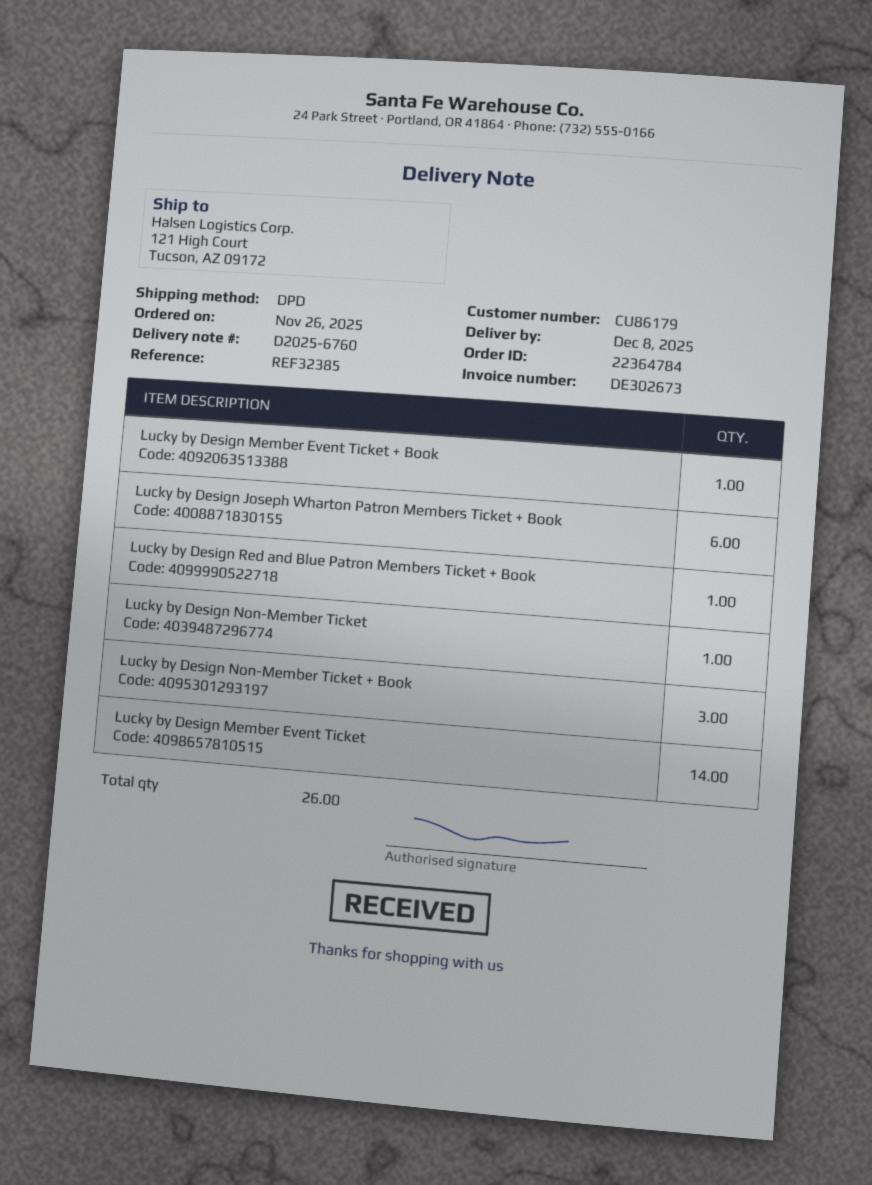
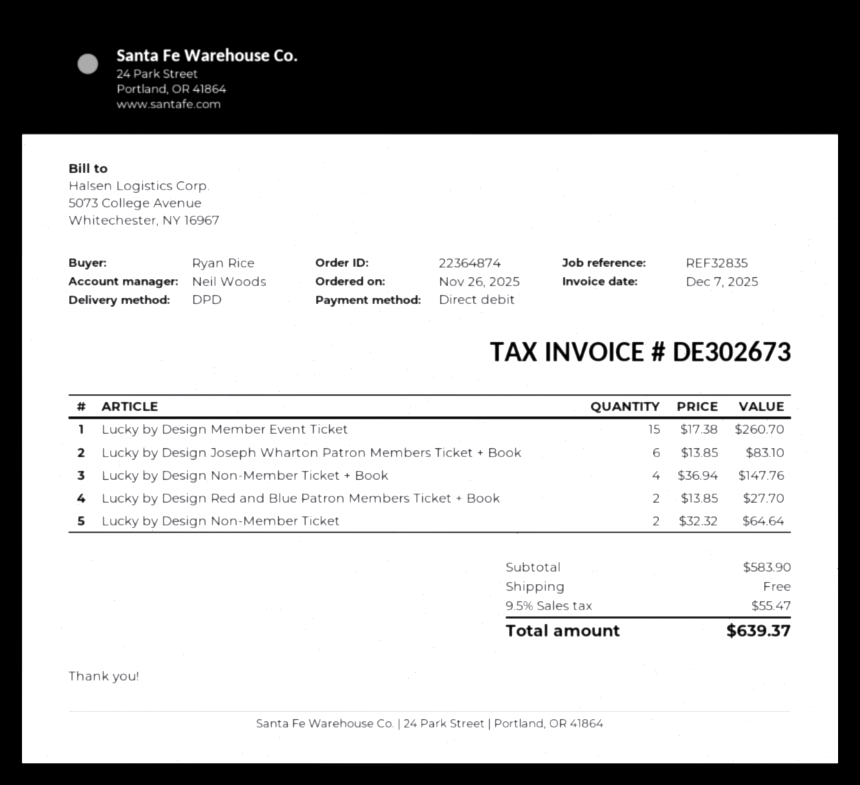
order number: 22364784 -> 22364874
reference: REF32385 -> REF32835
Lucky by Design Member Event Ticket + Book: 1 -> none
Lucky by Design Red and Blue Patron Members Ticket + Book: 1 -> 2
Lucky by Design Non-Member Ticket: 1 -> 2
Lucky by Design Non-Member Ticket + Book: 3 -> 4
Lucky by Design Member Event Ticket: 14 -> 15

